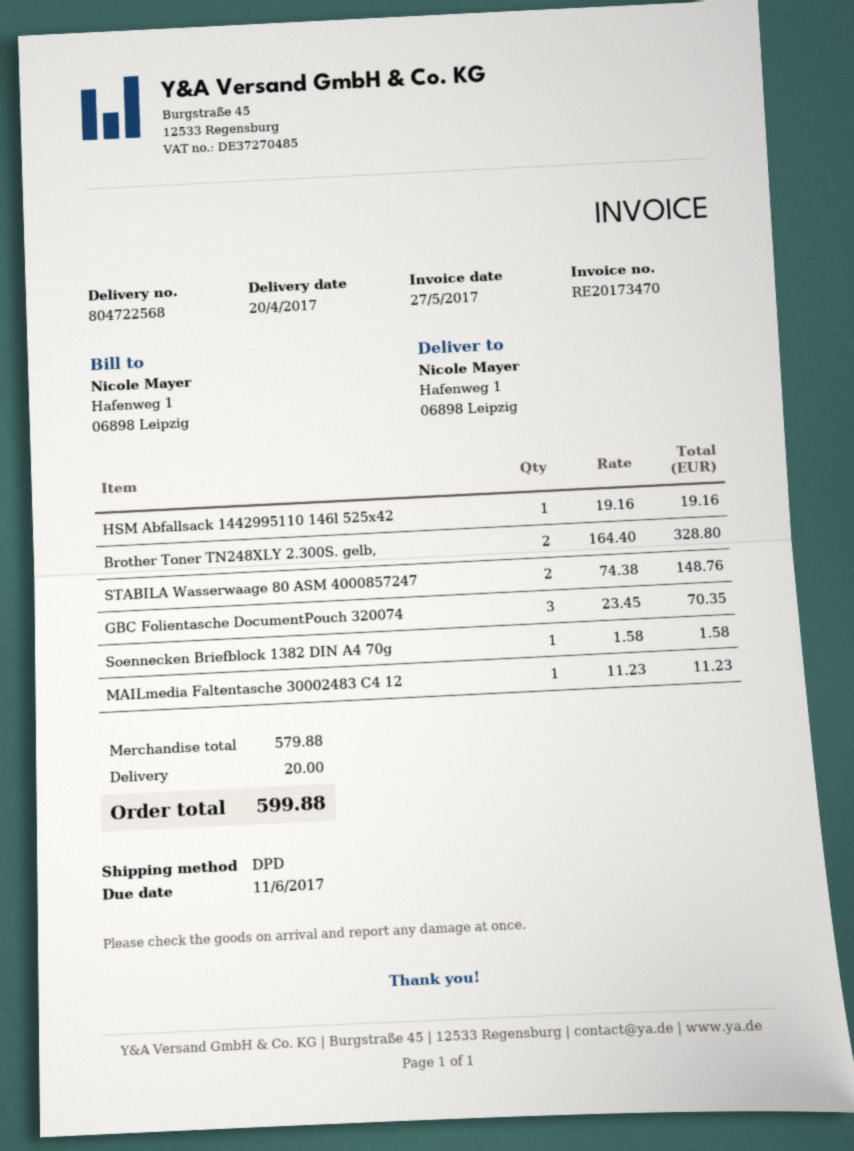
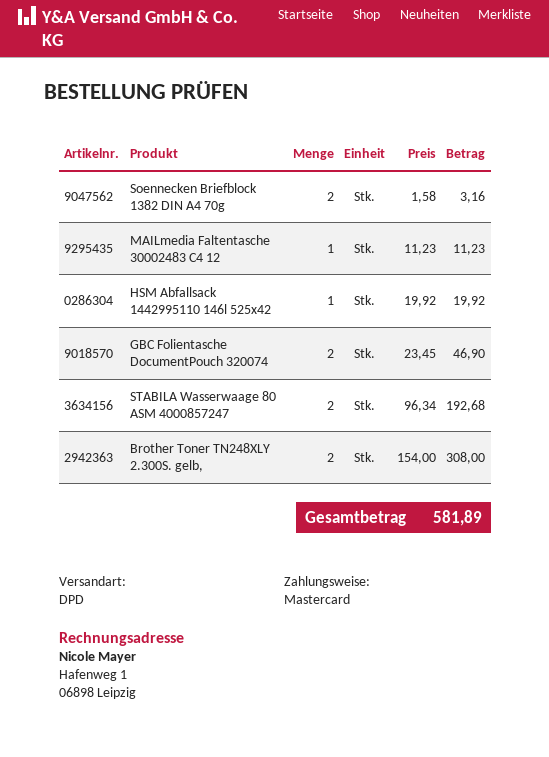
HSM Abfallsack 1442995110 146l 525x42: 1 x 19.16 = 19.16 -> 1 x 19.92 = 19.92
Brother Toner TN248XLY 2.300S. gelb,: 2 x 164.40 = 328.80 -> 2 x 154.00 = 308.00
STABILA Wasserwaage 80 ASM 4000857247: 2 x 74.38 = 148.76 -> 2 x 96.34 = 192.68
GBC Folientasche DocumentPouch 320074: 3 x 23.45 = 70.35 -> 2 x 23.45 = 46.90
Soennecken Briefblock 1382 DIN A4 70g: 1 x 1.58 = 1.58 -> 2 x 1.58 = 3.16
shipping: 20.00 -> none
total: 599.88 -> 581.89

